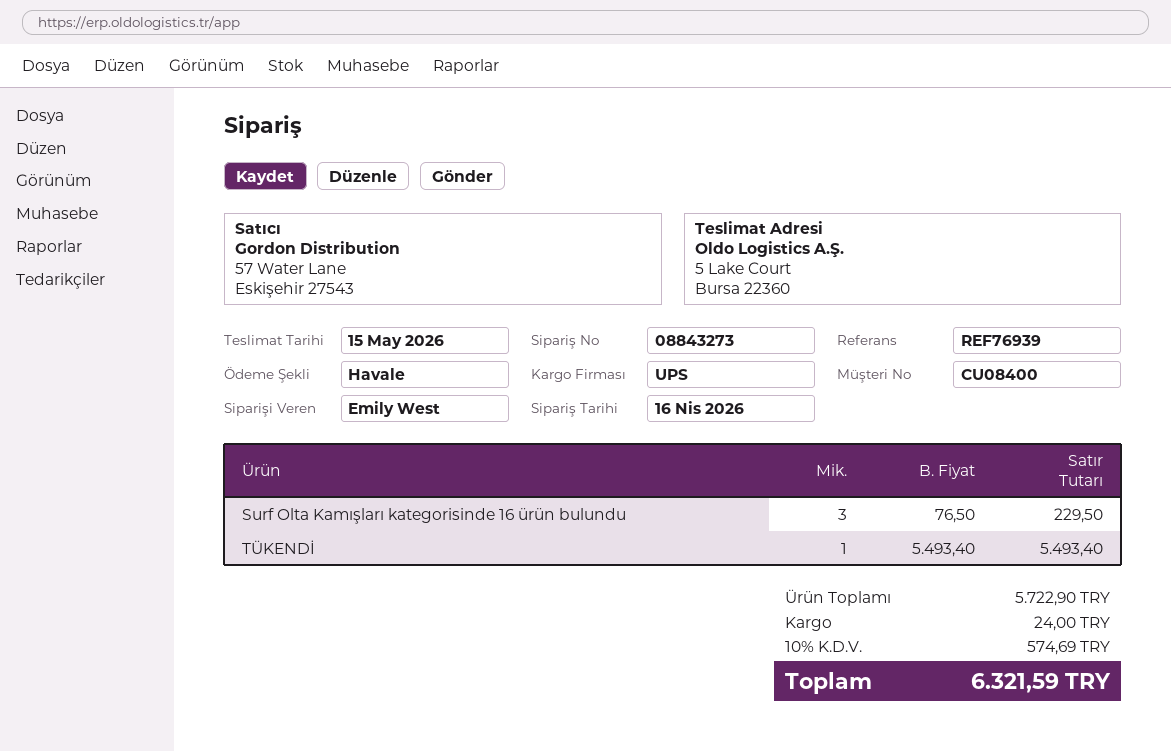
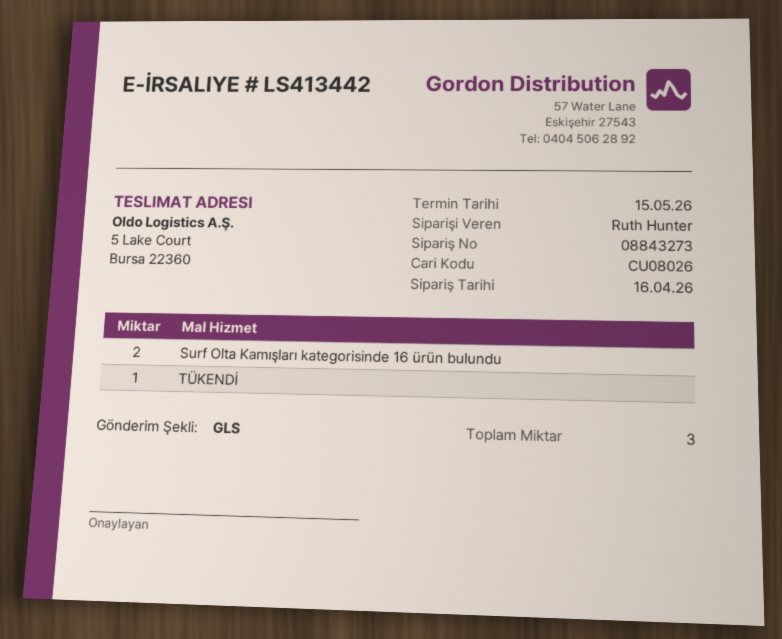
customer number: CU08400 -> CU08026
ordered by: Emily West -> Ruth Hunter
shipping method: UPS -> GLS
Surf Olta Kamışları kategorisinde 16 ürün bulundu: 3 -> 2

